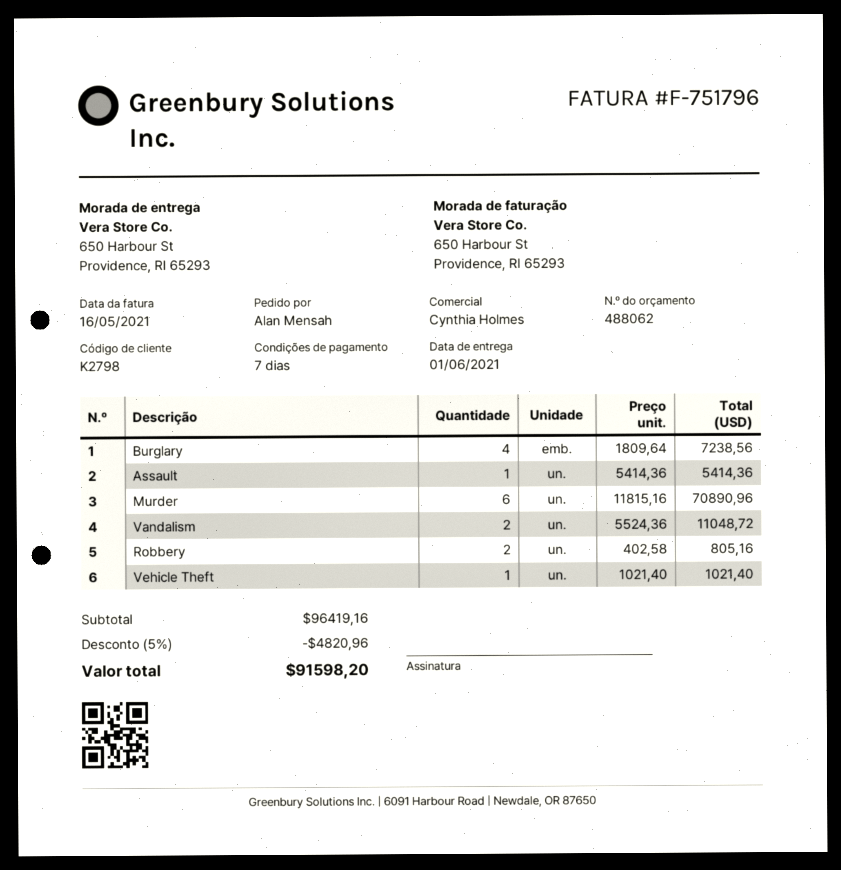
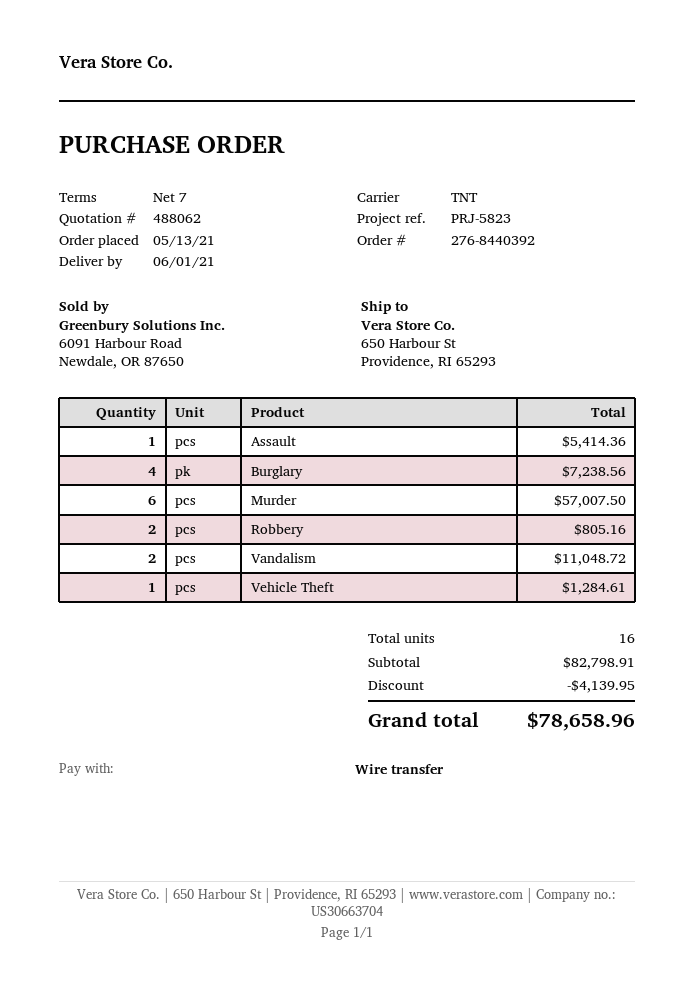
Murder: 6 for 70890.96 -> 6 for 57007.50
Vehicle Theft: 1 for 1021.40 -> 1 for 1284.61
subtotal: 96419.16 -> 82798.91
discount: 4820.96 -> 4139.95
total: 91598.20 -> 78658.96

